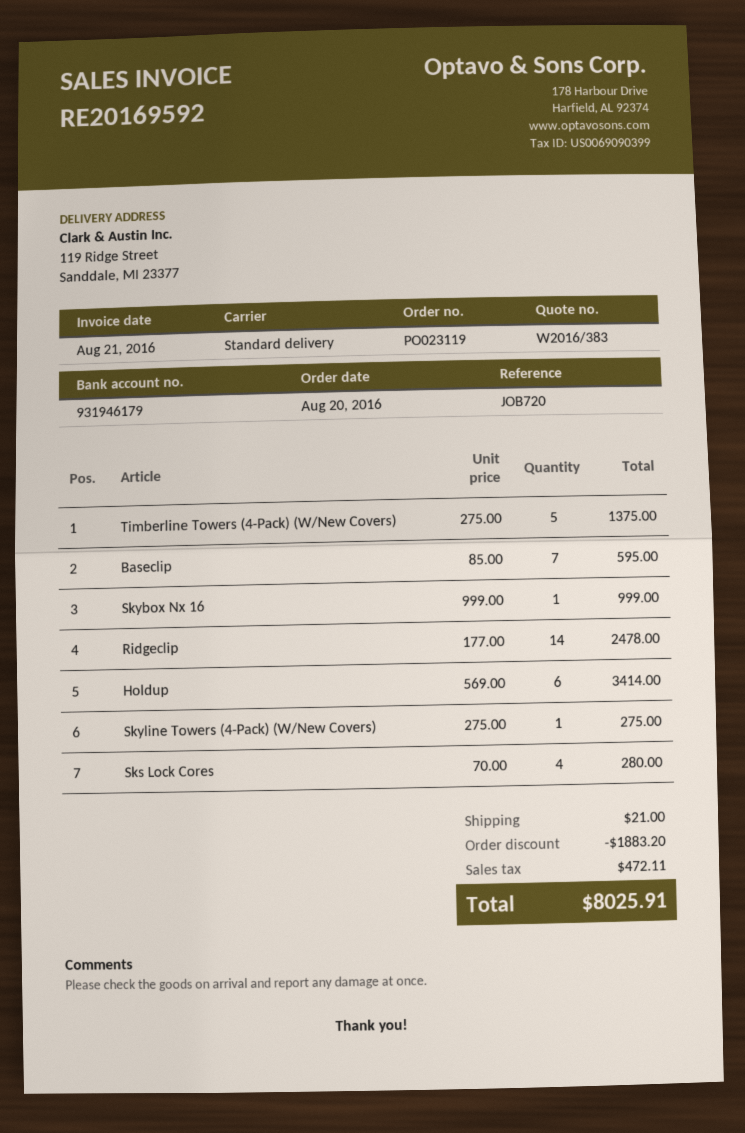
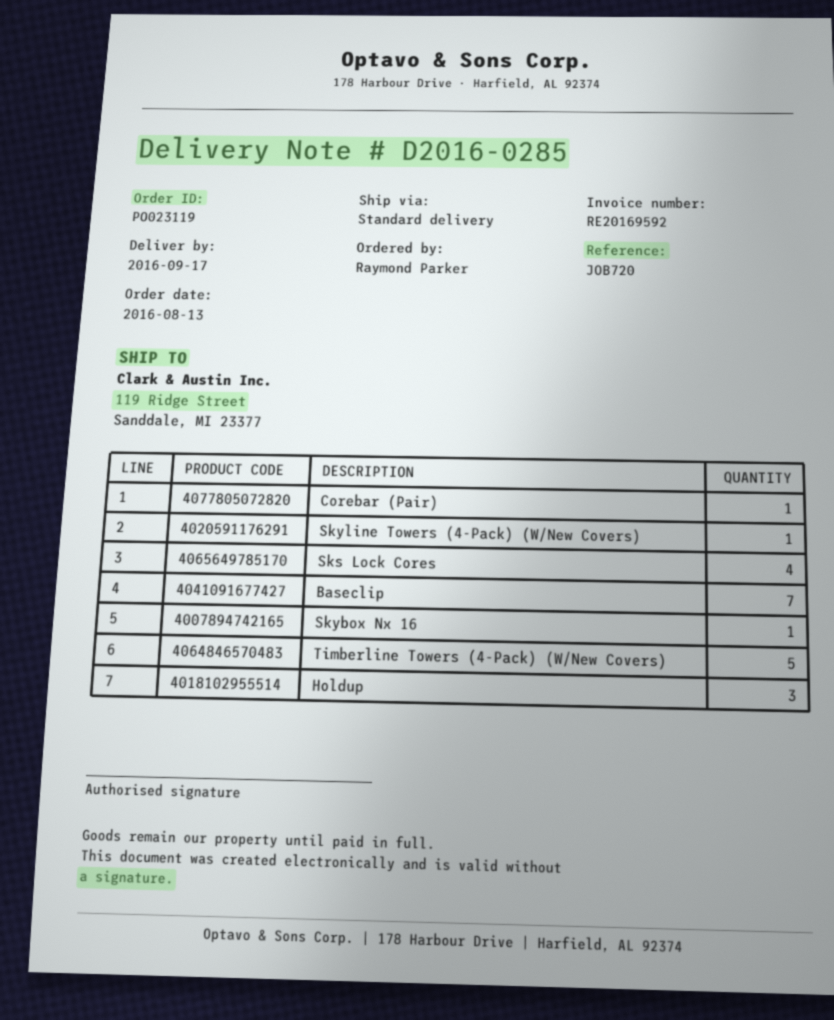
order date: 2016-08-20 -> 2016-08-13
Ridgeclip: 14 -> none
Holdup: 6 -> 3
Corebar (Pair): none -> 1

